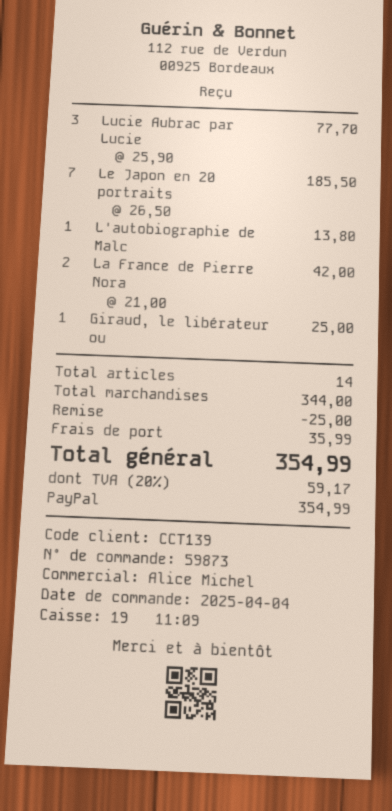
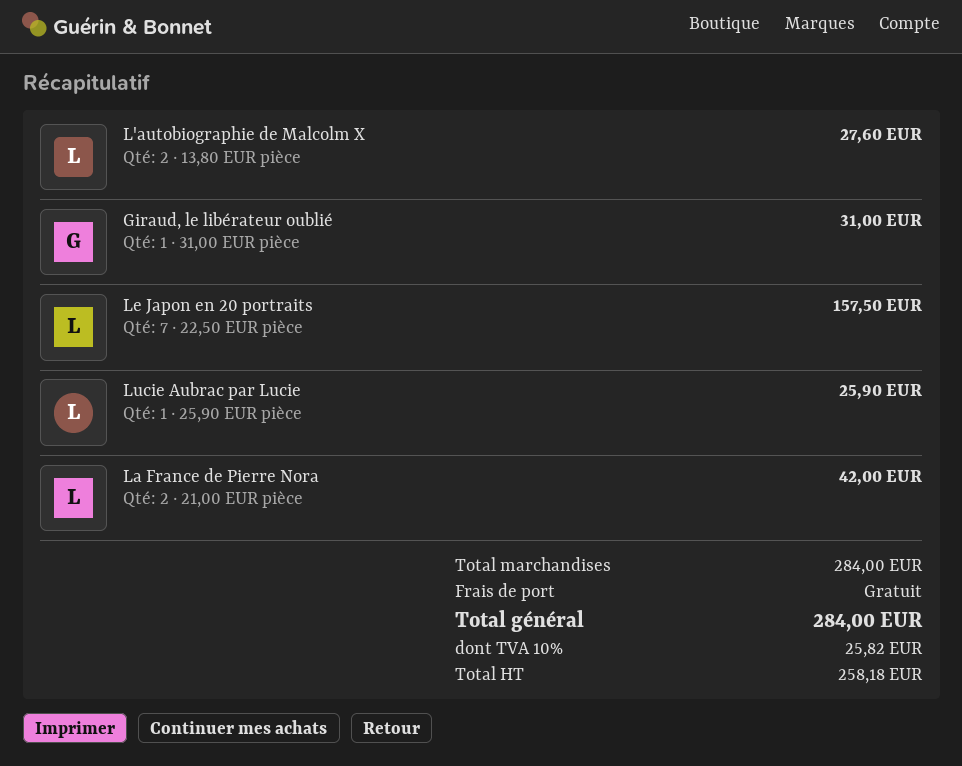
Lucie Aubrac par Lucie: 3 x 25.90 = 77.70 -> 1 x 25.90 = 25.90
Le Japon en 20 portraits: 7 x 26.50 = 185.50 -> 7 x 22.50 = 157.50
L'autobiographie de Malc: 1 x 13.80 = 13.80 -> 2 x 13.80 = 27.60
Giraud, le libérateur ou: 1 x 25.00 = 25.00 -> 1 x 31.00 = 31.00
subtotal: 344.00 -> 284.00
discount: 25.00 -> none
shipping: 35.99 -> 0.00
tax: 20% = 59.17 -> 10% = 25.82
total: 354.99 -> 284.00

